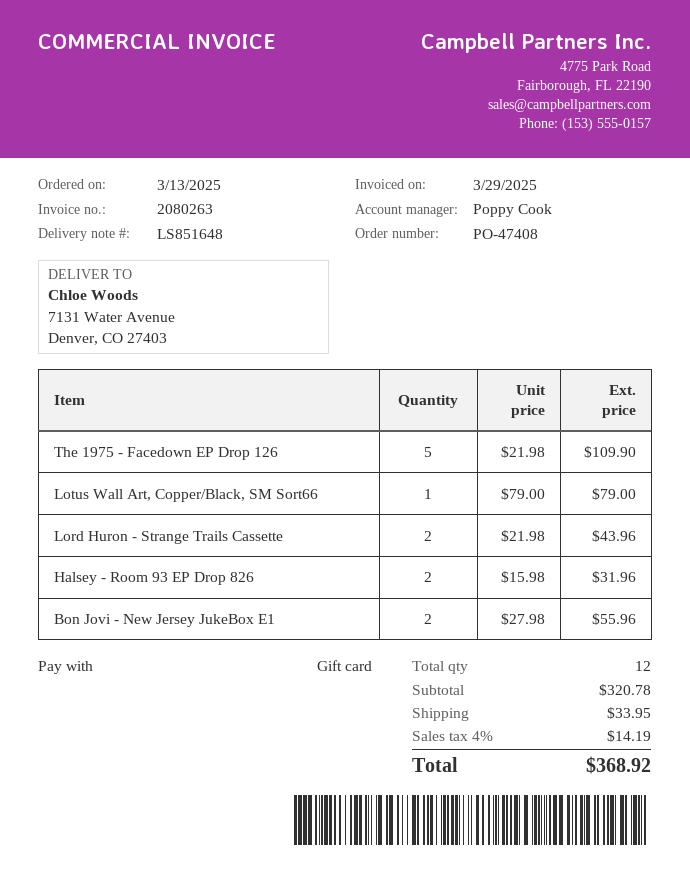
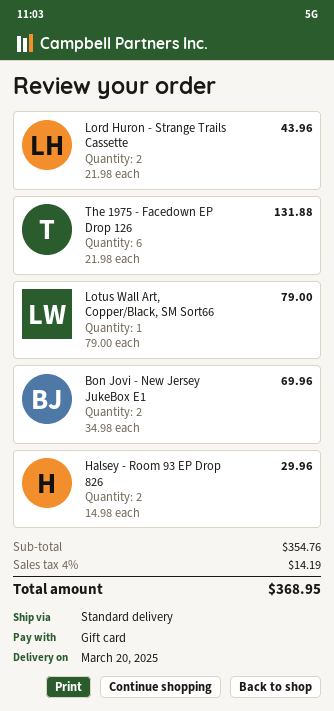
The 1975 - Facedown EP Drop 126: 5 x 21.98 = 109.90 -> 6 x 21.98 = 131.88
Halsey - Room 93 EP Drop 826: 2 x 15.98 = 31.96 -> 2 x 14.98 = 29.96
Bon Jovi - New Jersey JukeBox E1: 2 x 27.98 = 55.96 -> 2 x 34.98 = 69.96
subtotal: 320.78 -> 354.76
shipping: 33.95 -> none
total: 368.92 -> 368.95

